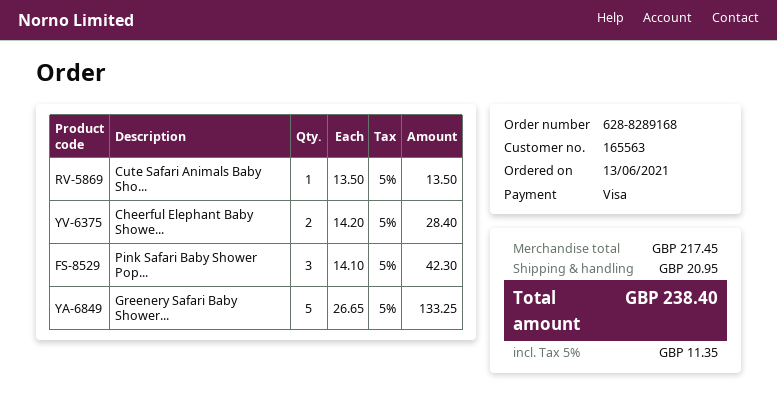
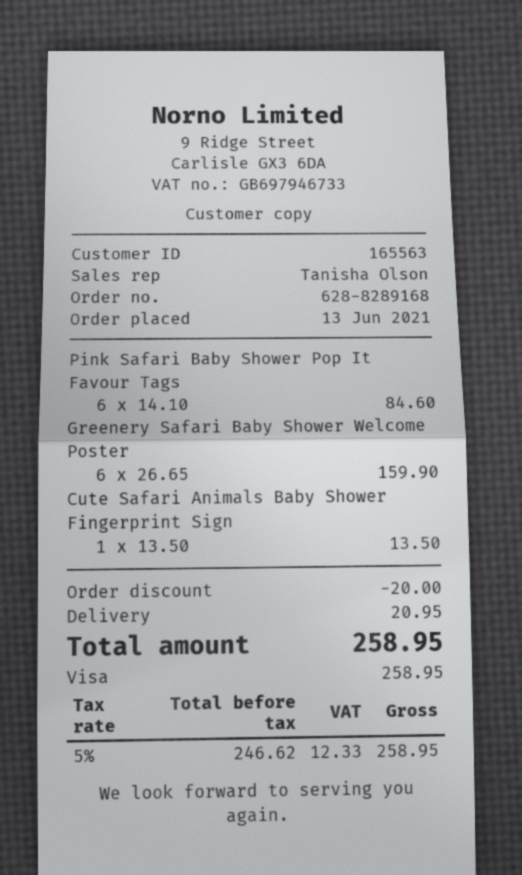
Cheerful Elephant Baby Showe...: 2 x 14.20 = 28.40 -> none
Pink Safari Baby Shower Pop...: 3 x 14.10 = 42.30 -> 6 x 14.10 = 84.60
Greenery Safari Baby Shower...: 5 x 26.65 = 133.25 -> 6 x 26.65 = 159.90
discount: none -> 20.00
tax: 5% = 11.35 -> 5% = 12.33
total: 238.40 -> 258.95

